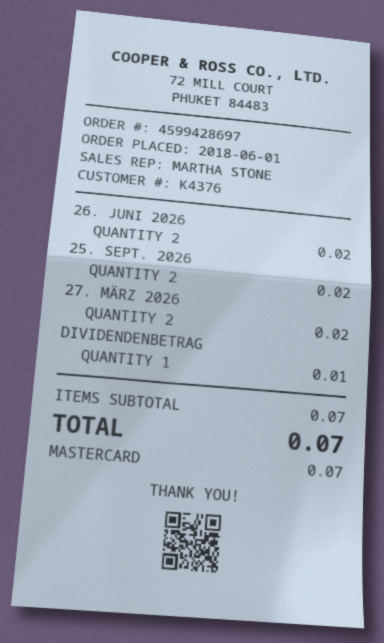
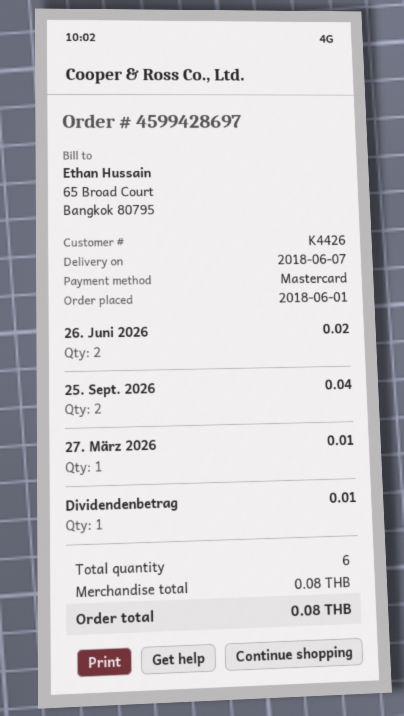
customer number: K4376 -> K4426
25. SEPT. 2026: 2 for 0.02 -> 2 for 0.04
27. MÄRZ 2026: 2 for 0.02 -> 1 for 0.01
subtotal: 0.07 -> 0.08
total: 0.07 -> 0.08

